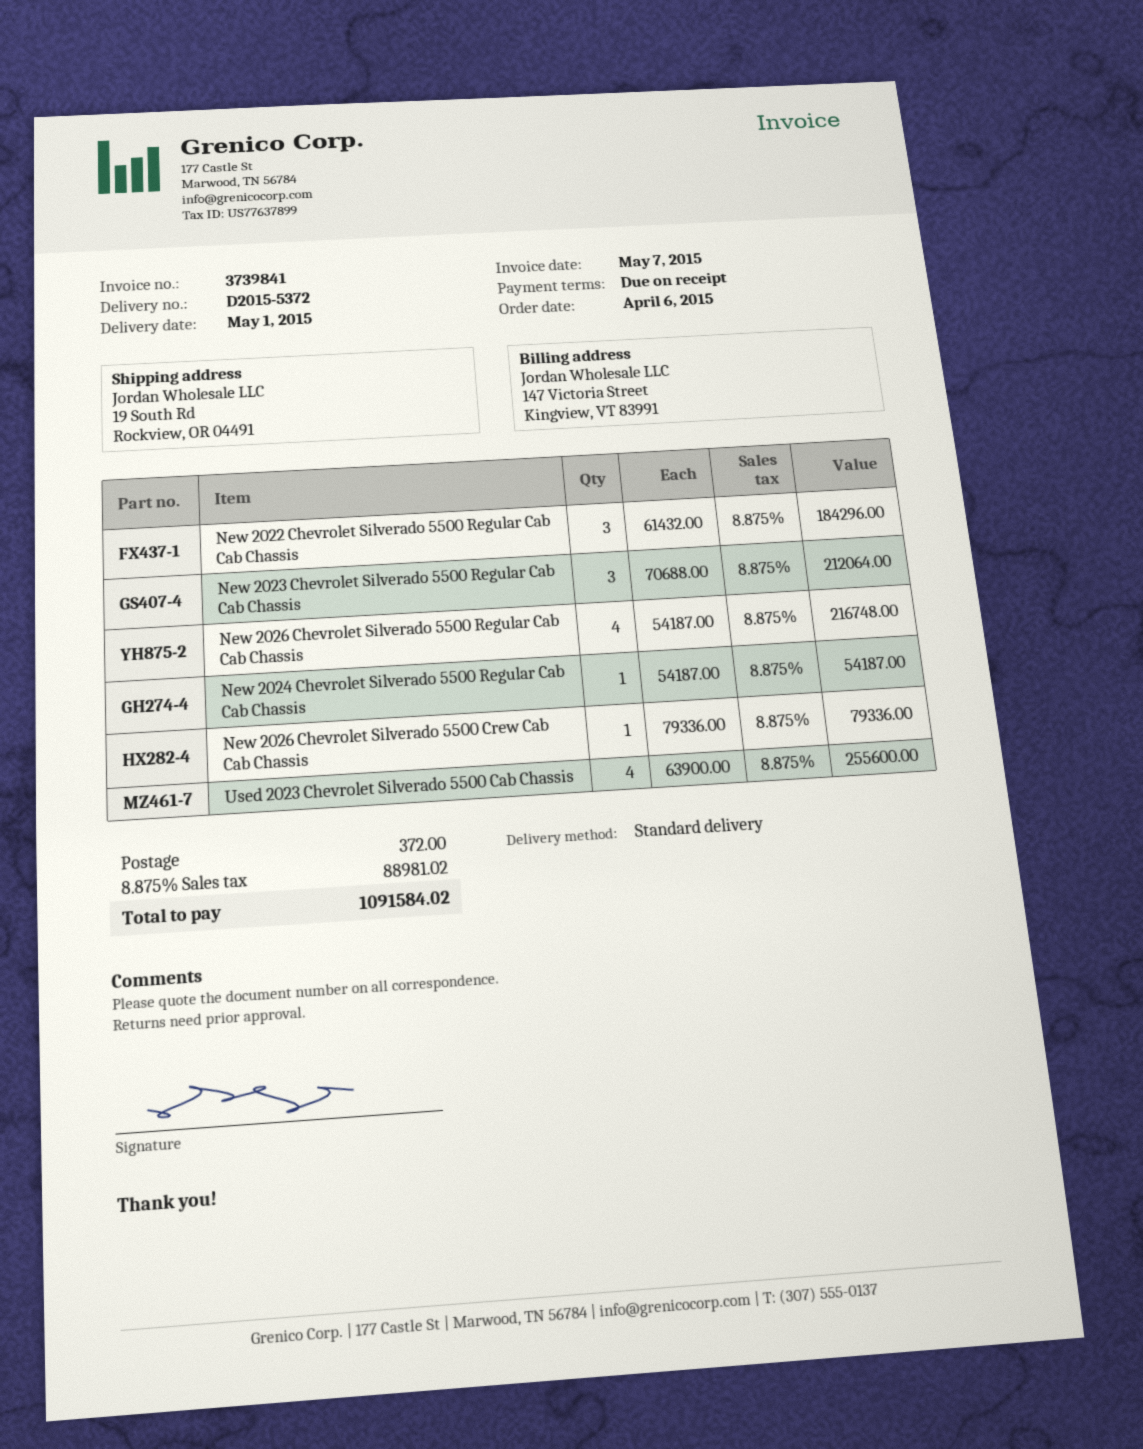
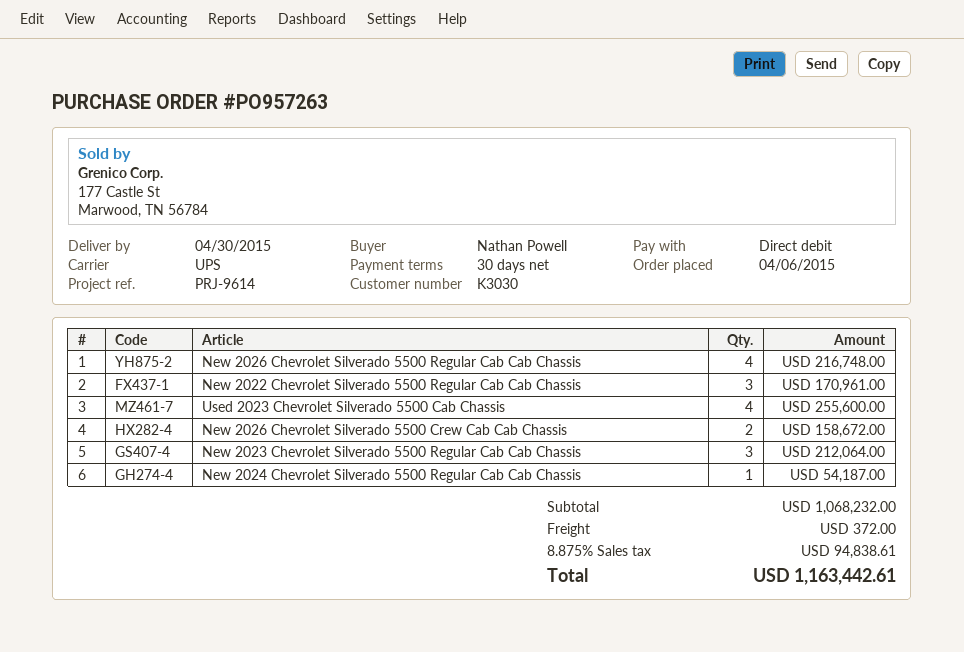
delivery date: 2015-05-01 -> 2015-04-30
payment terms: on receipt -> 30 days
shipping method: standard -> UPS
New 2022 Chevrolet Silverado 5500 Regular Cab Cab Chassis: 3 for 184296.00 -> 3 for 170961.00
New 2026 Chevrolet Silverado 5500 Crew Cab Cab Chassis: 1 for 79336.00 -> 2 for 158672.00
tax: 8.875% = 88981.02 -> 8.875% = 94838.61
total: 1091584.02 -> 1163442.61

